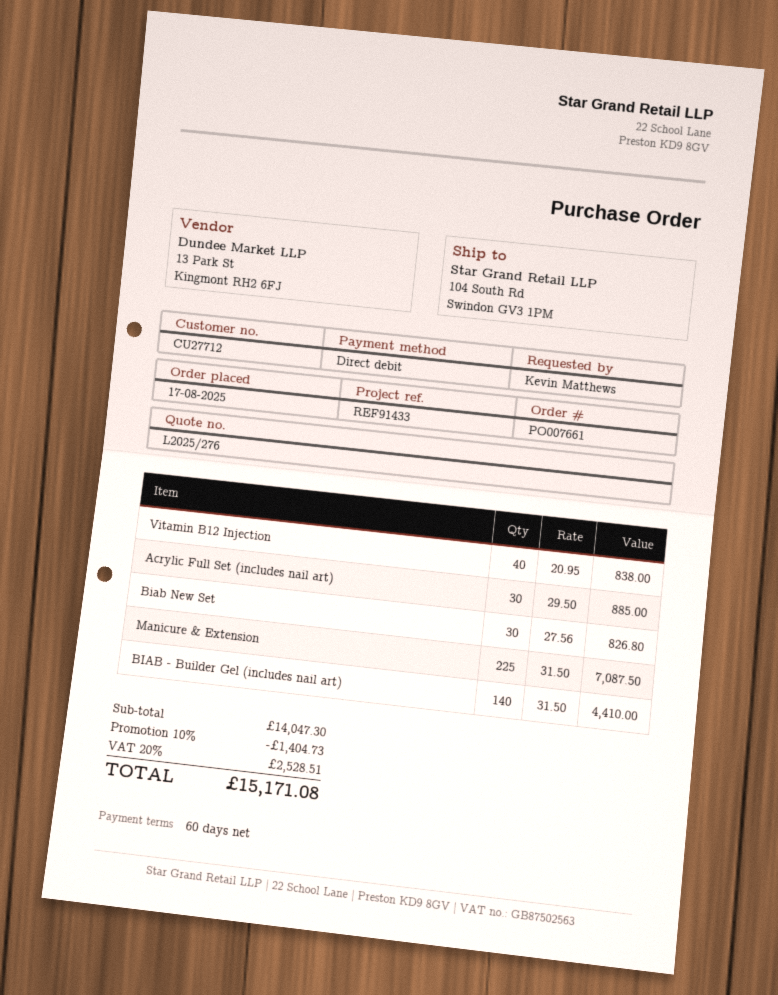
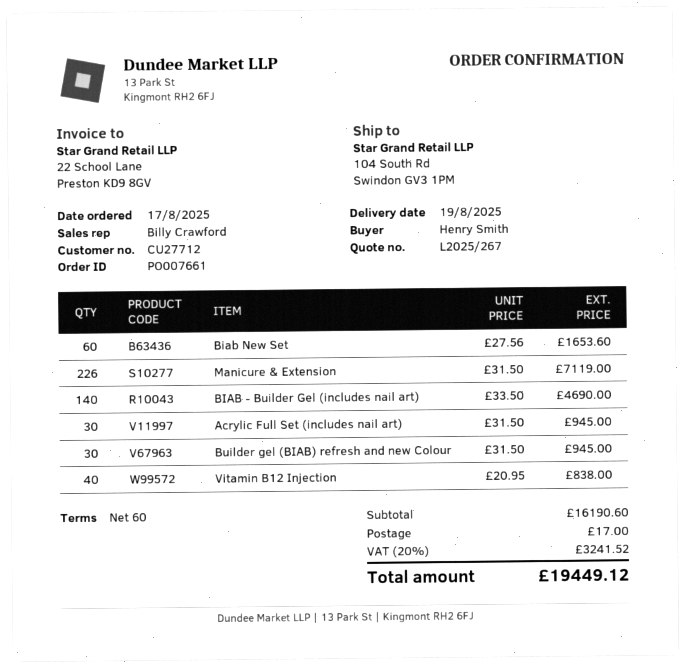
quote number: L2025/276 -> L2025/267
ordered by: Kevin Matthews -> Henry Smith
Acrylic Full Set (includes nail art): 30 x 29.50 = 885.00 -> 30 x 31.50 = 945.00
Biab New Set: 30 x 27.56 = 826.80 -> 60 x 27.56 = 1653.60
Manicure & Extension: 225 x 31.50 = 7087.50 -> 226 x 31.50 = 7119.00
BIAB - Builder Gel (includes nail art): 140 x 31.50 = 4410.00 -> 140 x 33.50 = 4690.00
Builder gel (BIAB) refresh and new Colour: none -> 30 x 31.50 = 945.00
subtotal: 14047.30 -> 16190.60
discount: 10% = 1404.73 -> none
shipping: none -> 17.00
tax: 20% = 2528.51 -> 20% = 3241.52
total: 15171.08 -> 19449.12

